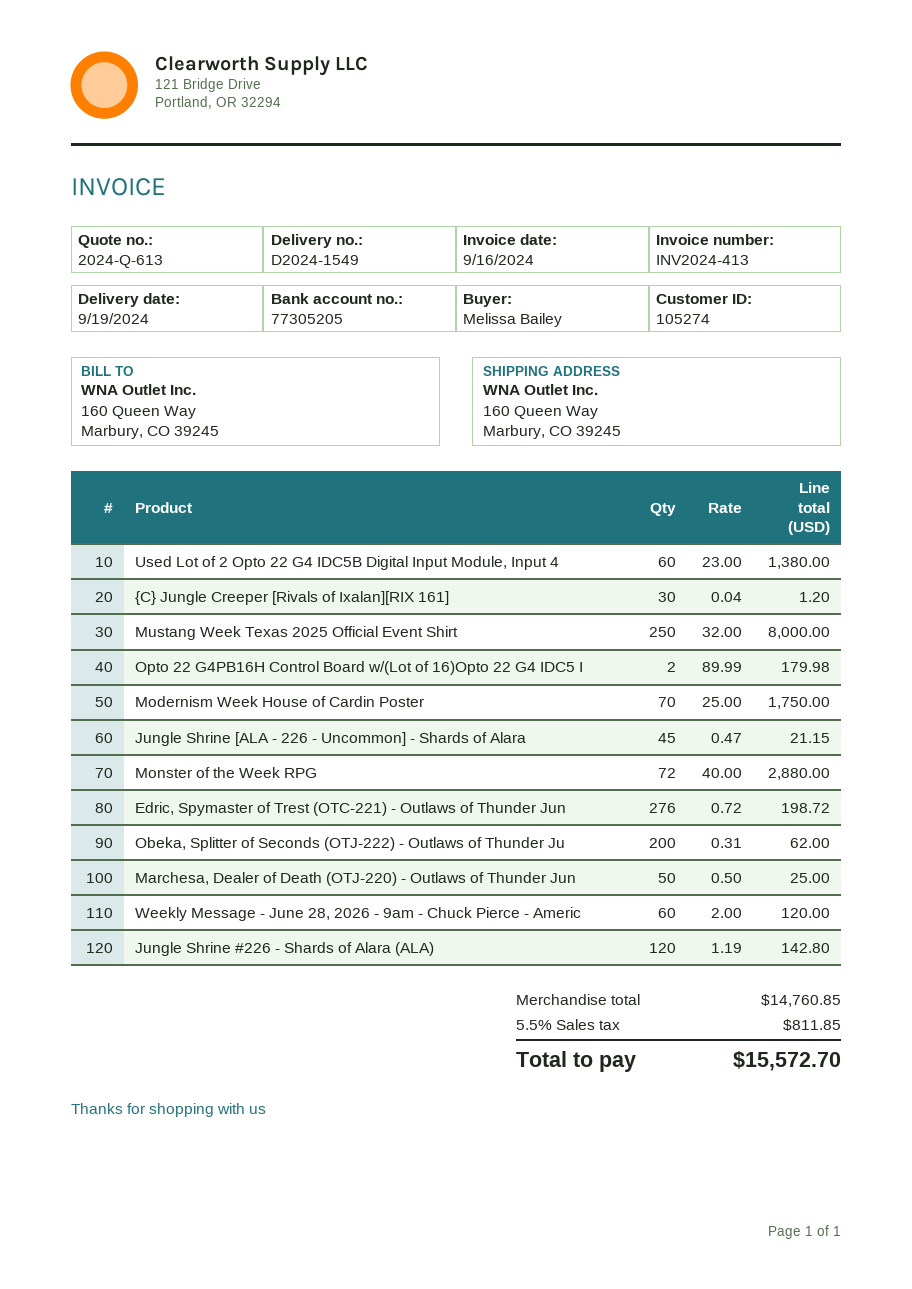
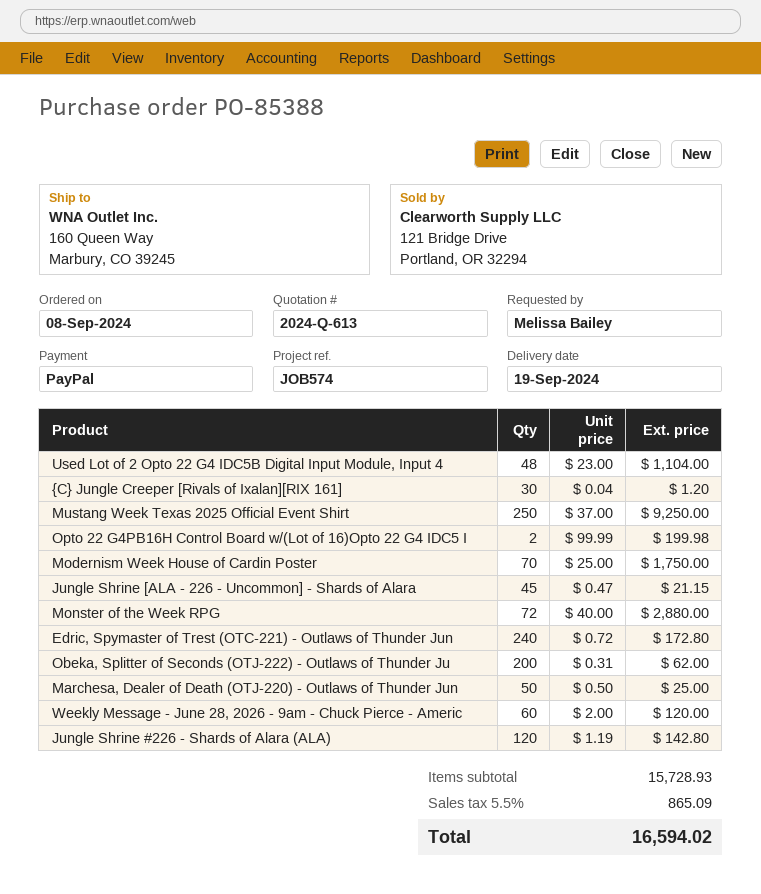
Used Lot of 2 Opto 22 G4 IDC5B Digital Input Module, Input 4: 60 x 23.00 = 1380.00 -> 48 x 23.00 = 1104.00
Mustang Week Texas 2025 Official Event Shirt: 250 x 32.00 = 8000.00 -> 250 x 37.00 = 9250.00
Opto 22 G4PB16H Control Board w/(Lot of 16)Opto 22 G4 IDC5 I: 2 x 89.99 = 179.98 -> 2 x 99.99 = 199.98
Edric, Spymaster of Trest (OTC-221) - Outlaws of Thunder Jun: 276 x 0.72 = 198.72 -> 240 x 0.72 = 172.80
subtotal: 14760.85 -> 15728.93
tax: 5.5% = 811.85 -> 5.5% = 865.09
total: 15572.70 -> 16594.02

